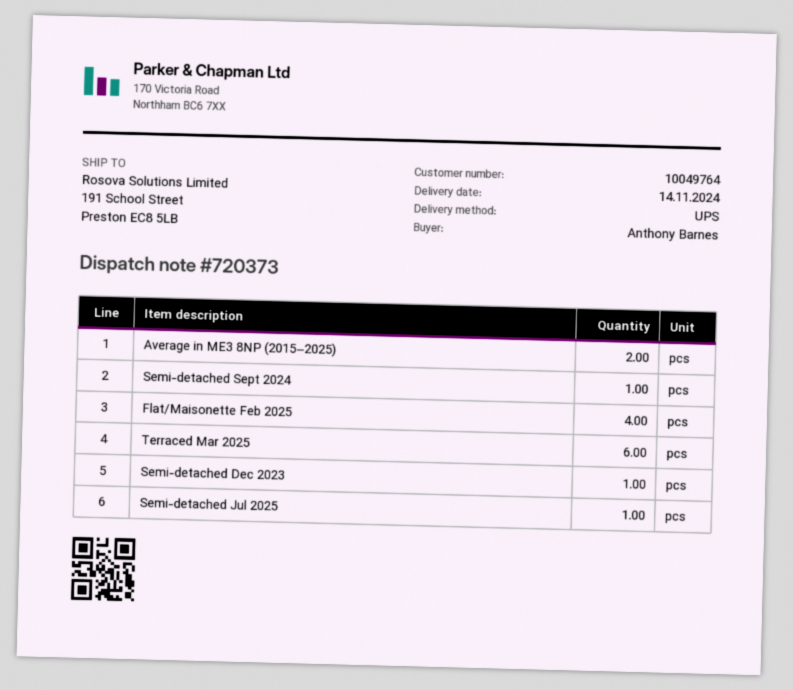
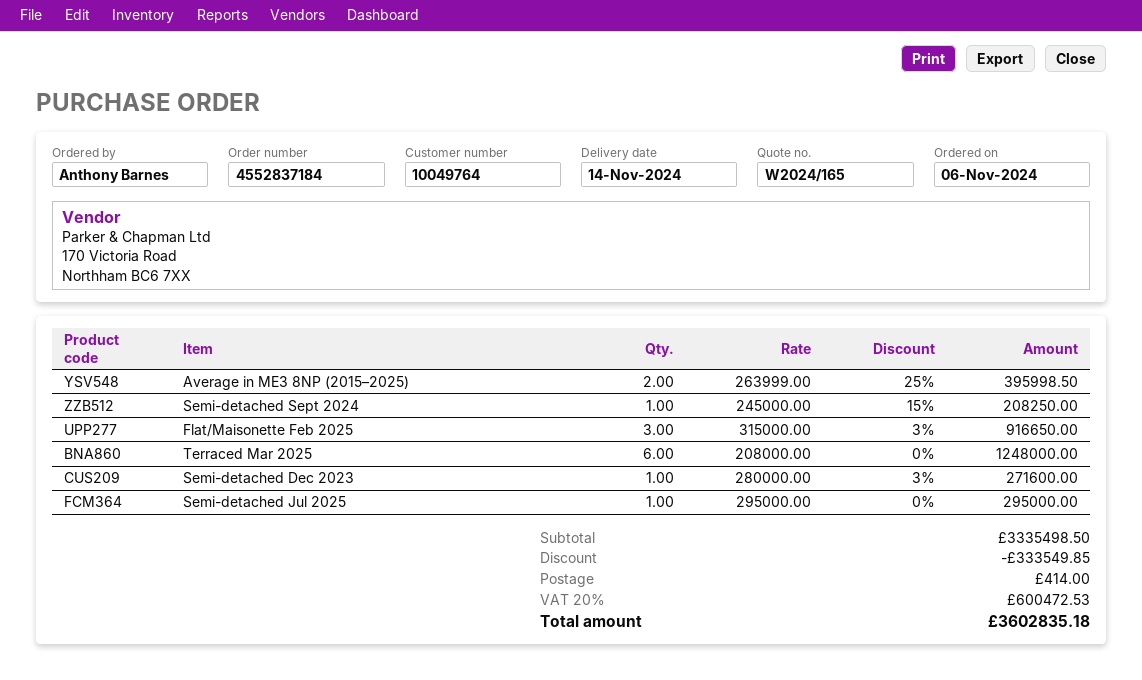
Flat/Maisonette Feb 2025: 4 -> 3

